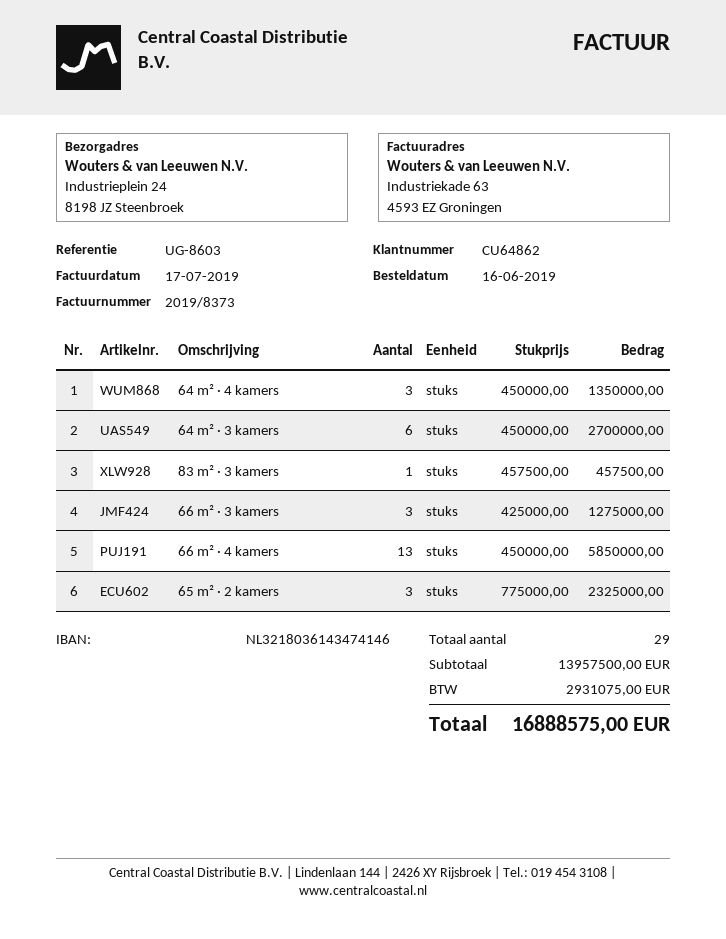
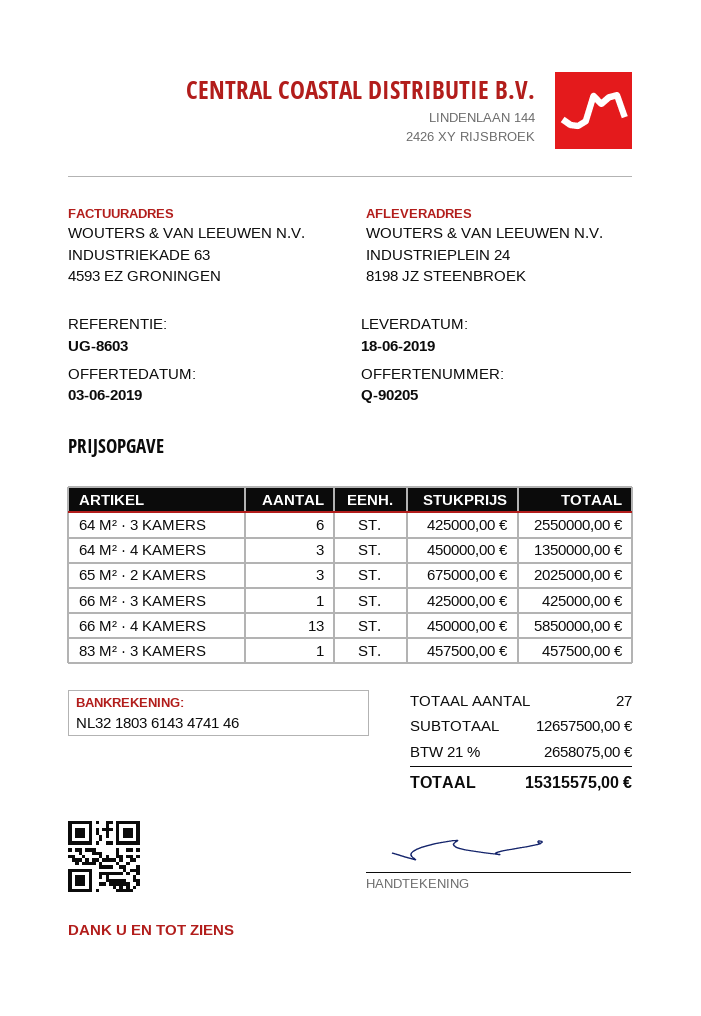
64 m² · 3 kamers: 6 x 450000.00 = 2700000.00 -> 6 x 425000.00 = 2550000.00
66 m² · 3 kamers: 3 x 425000.00 = 1275000.00 -> 1 x 425000.00 = 425000.00
65 m² · 2 kamers: 3 x 775000.00 = 2325000.00 -> 3 x 675000.00 = 2025000.00
total quantity: 29 -> 27
subtotal: 13957500.00 -> 12657500.00
tax: 2931075.00 -> 2658075.00
total: 16888575.00 -> 15315575.00

